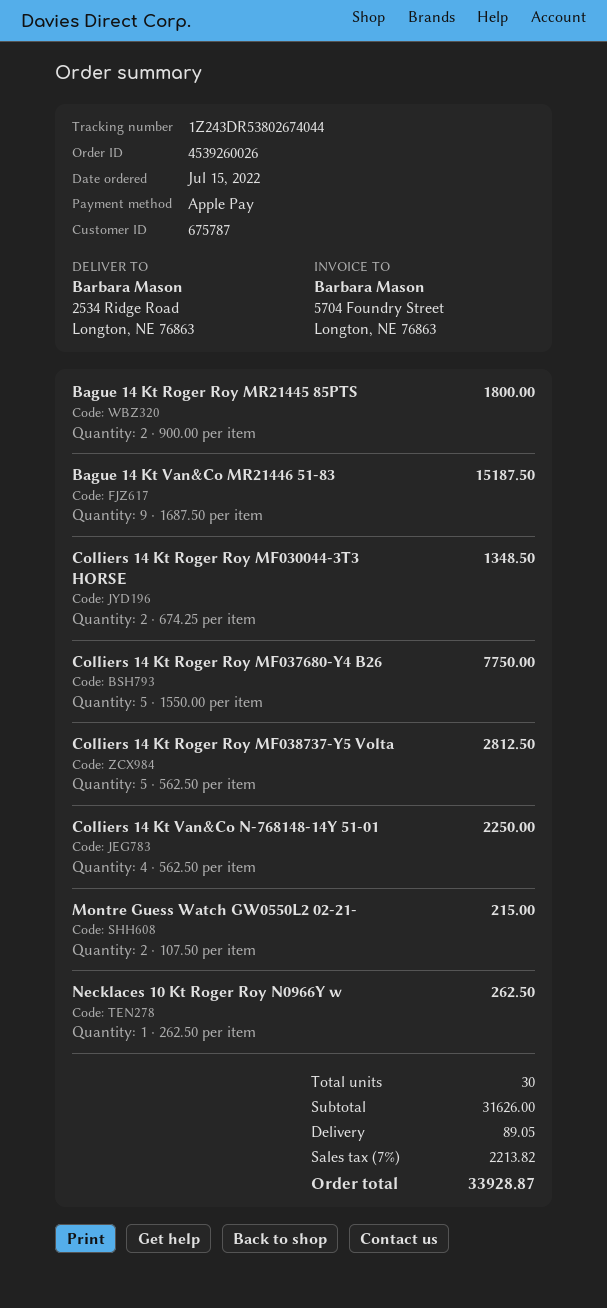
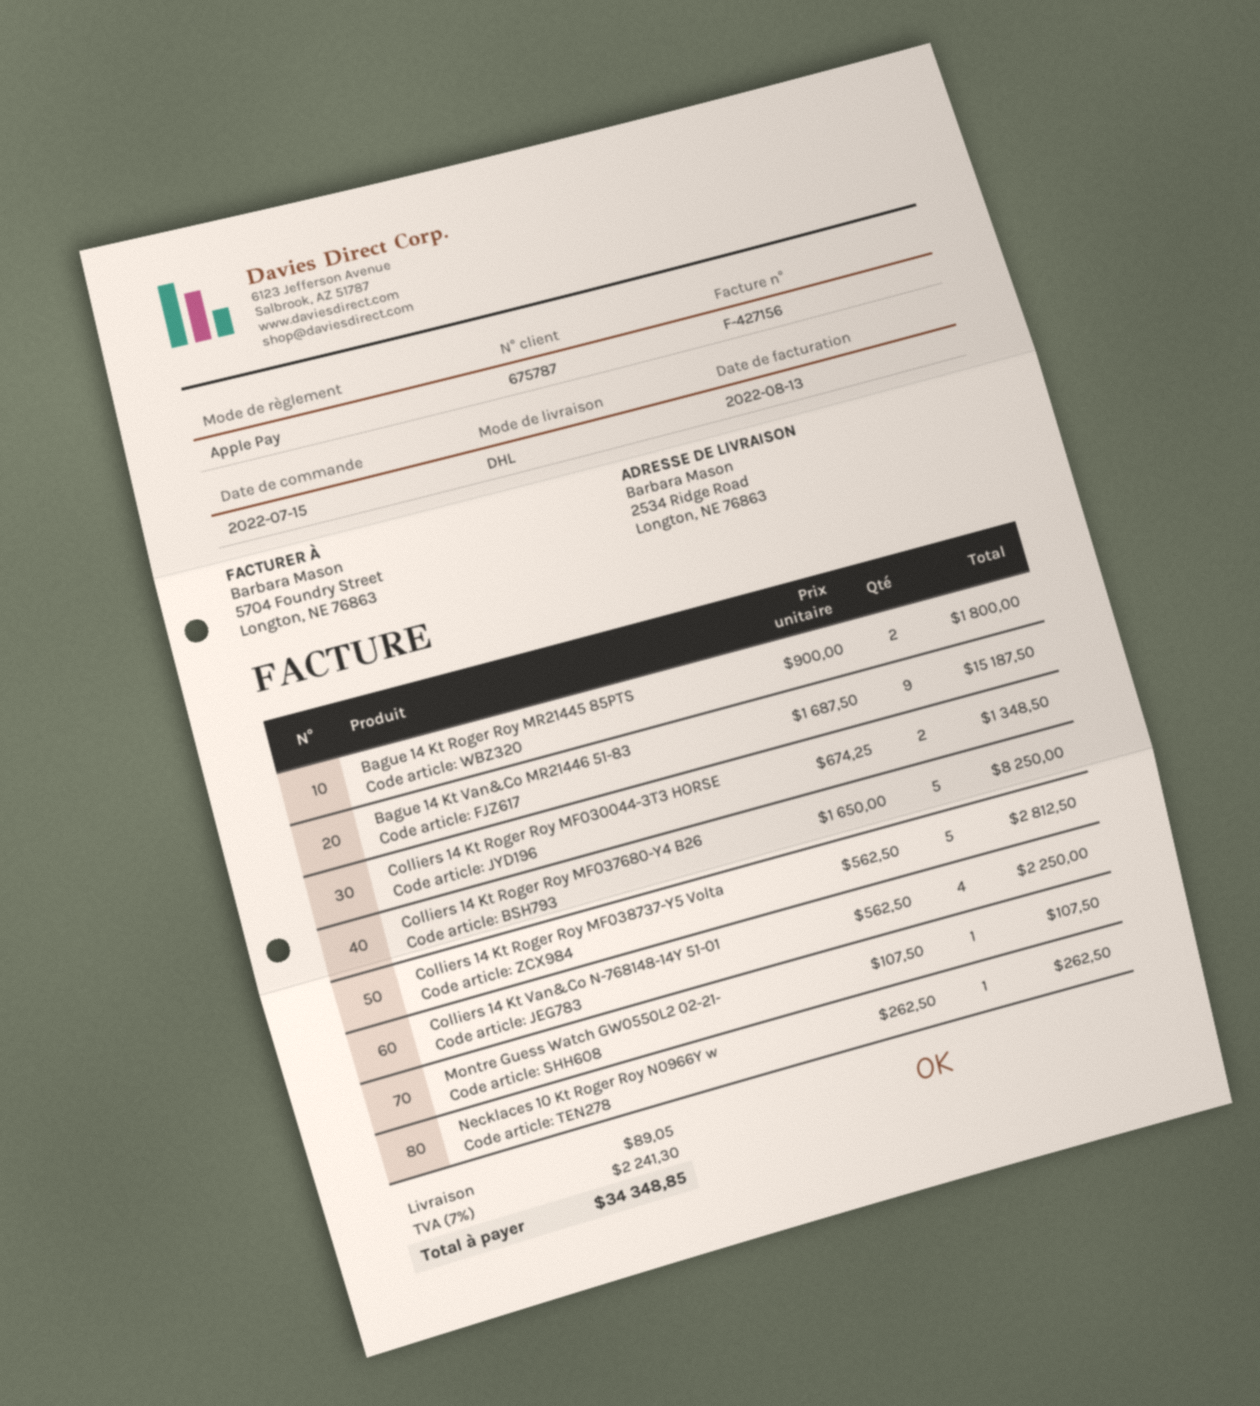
Colliers 14 Kt Roger Roy MF037680-Y4 B26: 5 x 1550.00 = 7750.00 -> 5 x 1650.00 = 8250.00
Montre Guess Watch GW0550L2 02-21-: 2 x 107.50 = 215.00 -> 1 x 107.50 = 107.50
tax: 7% = 2213.82 -> 7% = 2241.30
total: 33928.87 -> 34348.85

